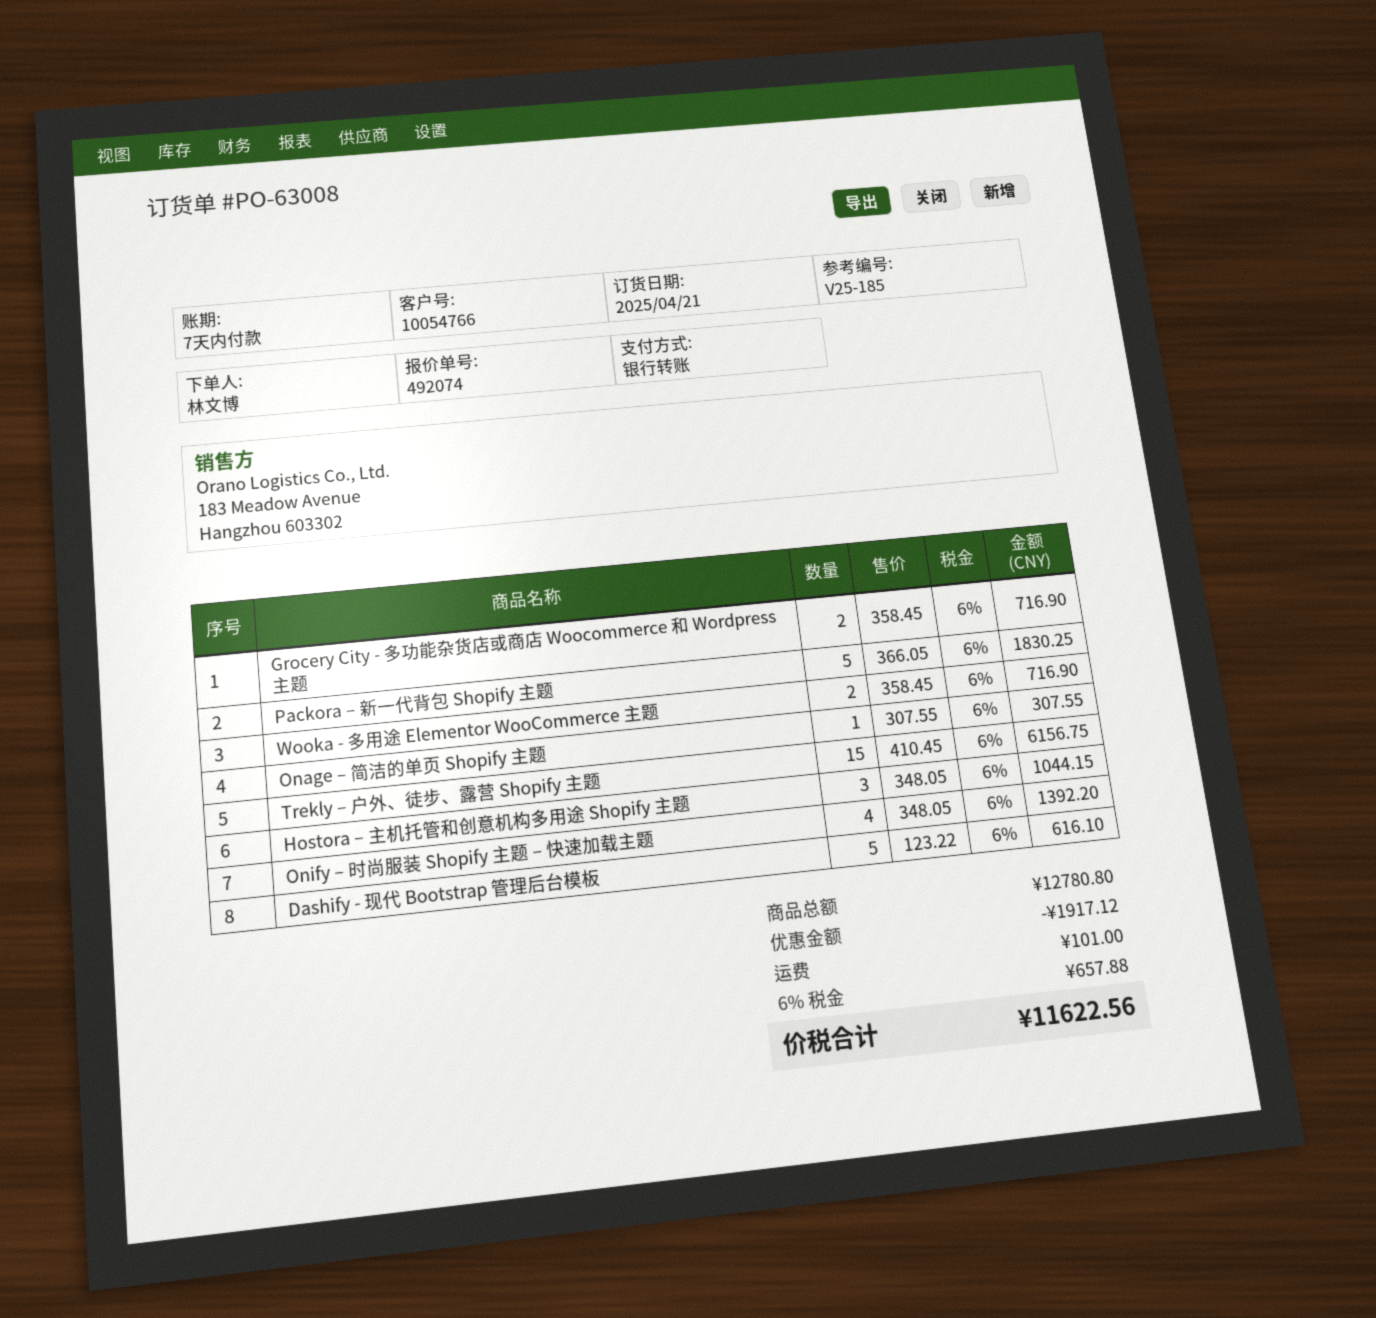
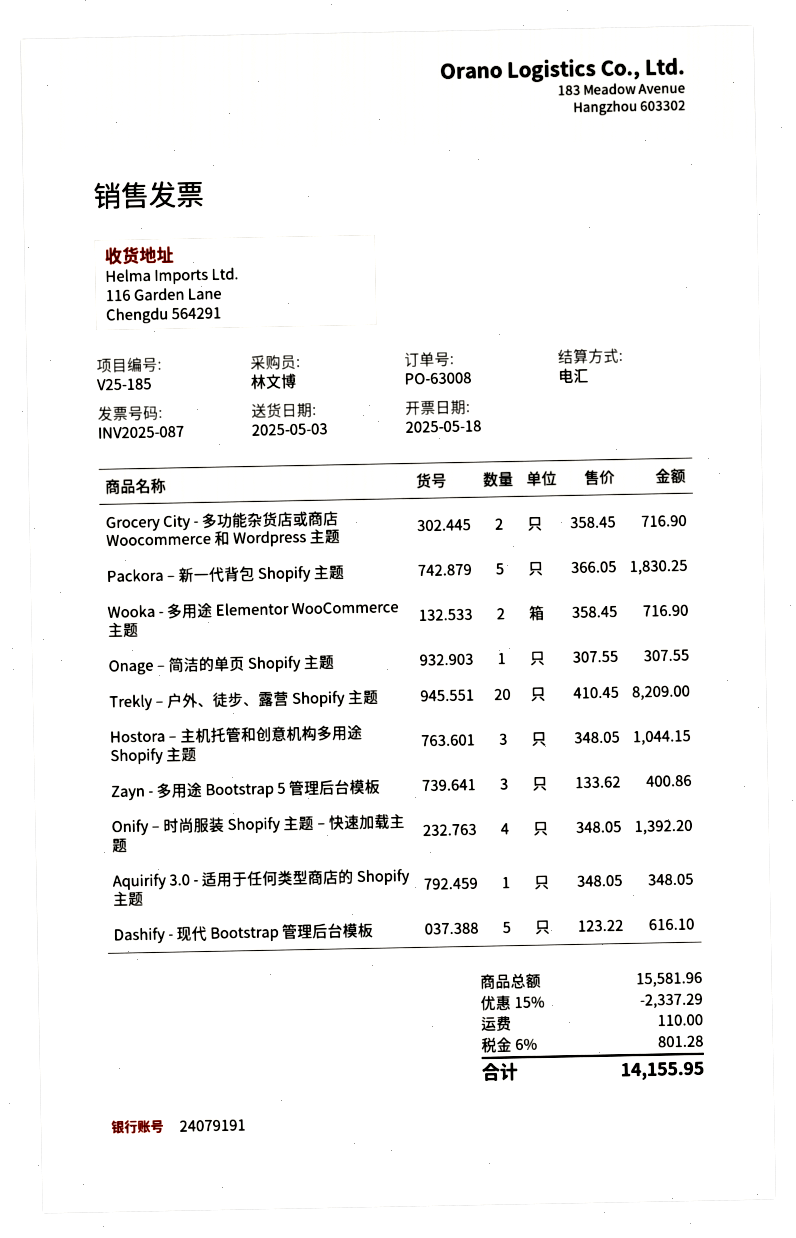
Trekly – 户外、徒步、露营 Shopify 主题: 15 x 410.45 = 6156.75 -> 20 x 410.45 = 8209.00
Zayn - 多用途 Bootstrap 5 管理后台模板: none -> 3 x 133.62 = 400.86
Aquirify 3.0 - 适用于任何类型商店的 Shopify 主题: none -> 1 x 348.05 = 348.05
subtotal: 12780.80 -> 15581.96
discount: 1917.12 -> 2337.29
shipping: 101.00 -> 110.00
tax: 6% = 657.88 -> 6% = 801.28
total: 11622.56 -> 14155.95

